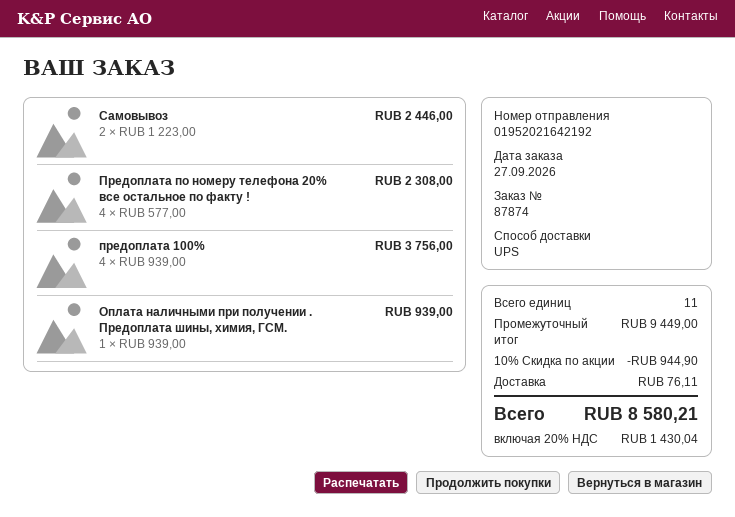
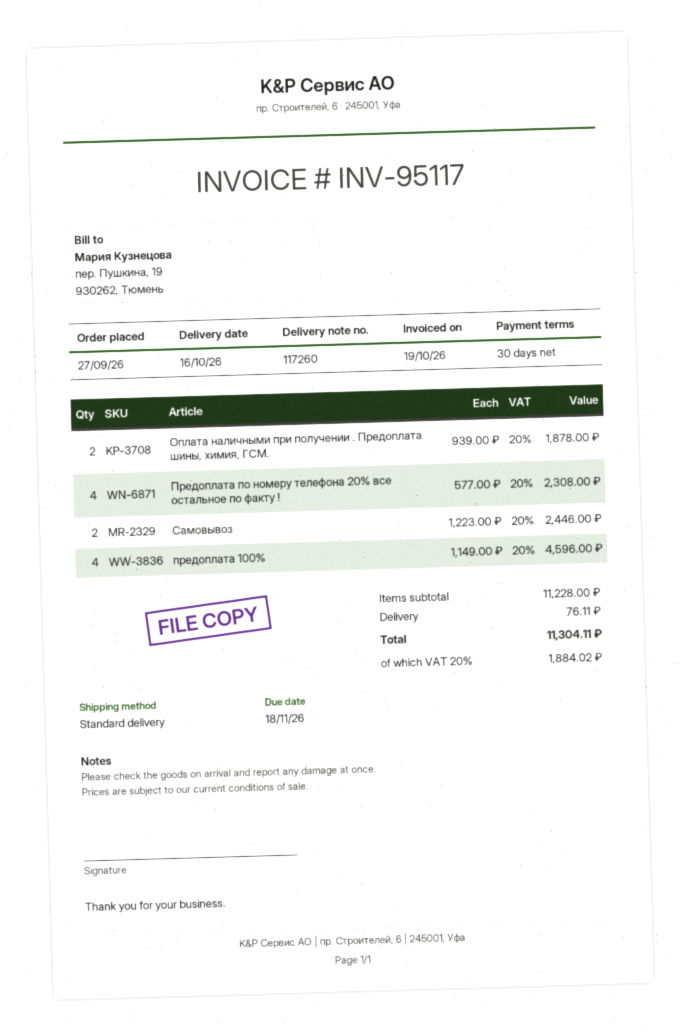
shipping method: UPS -> standard
предоплата 100%: 4 x 939.00 = 3756.00 -> 4 x 1149.00 = 4596.00
Оплата наличными при получении . Предоплата шины, химия, ГСМ.: 1 x 939.00 = 939.00 -> 2 x 939.00 = 1878.00
subtotal: 9449.00 -> 11228.00
discount: 10% = 944.90 -> none
tax: 20% = 1430.04 -> 20% = 1884.02
total: 8580.21 -> 11304.11

